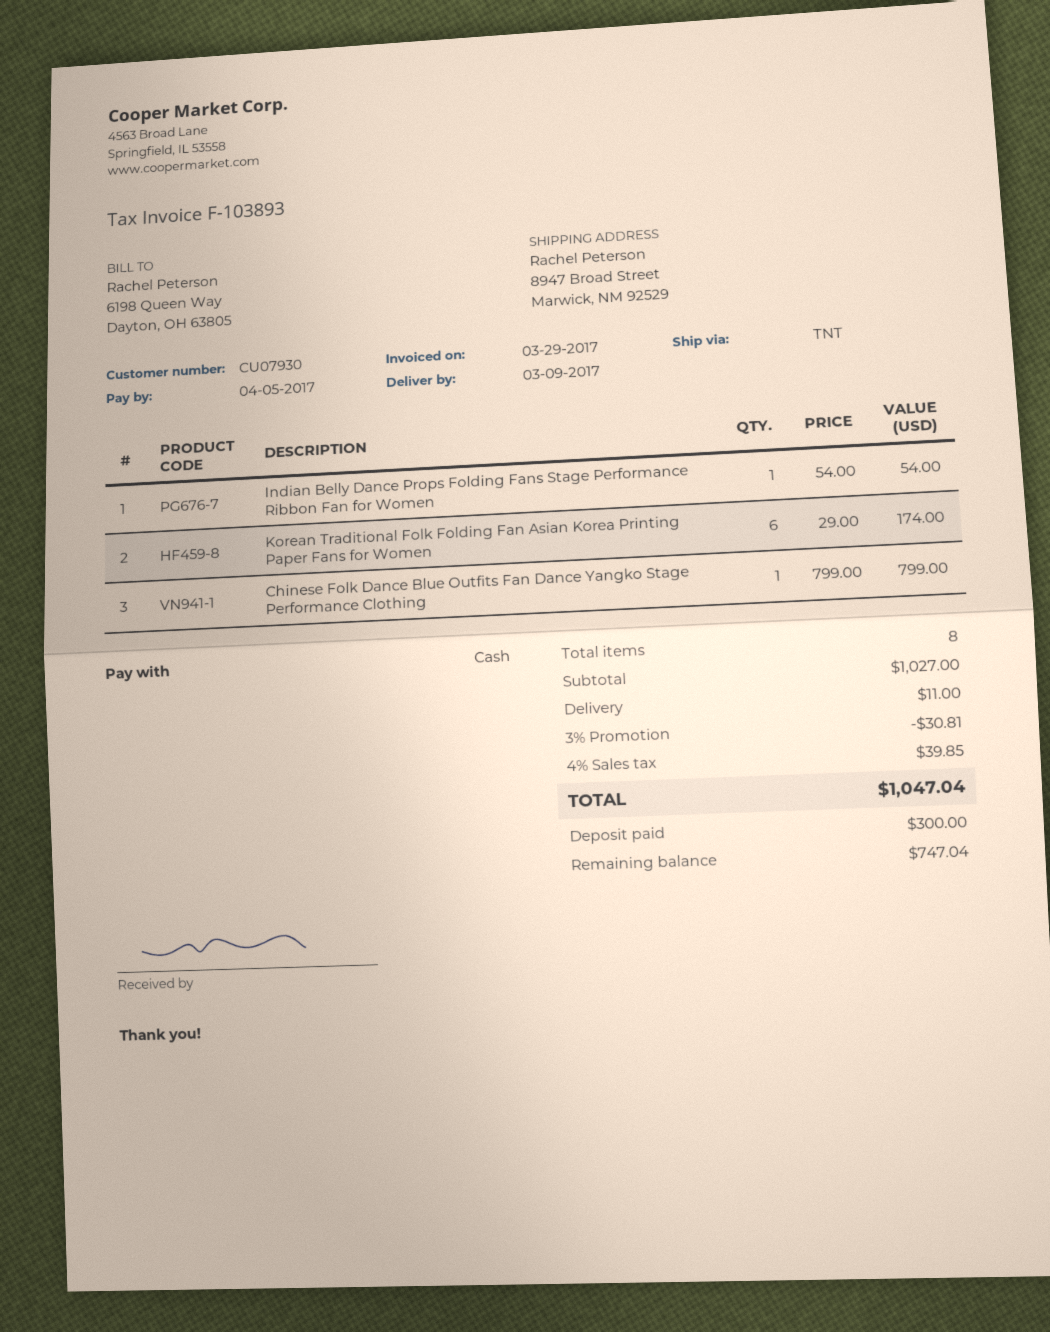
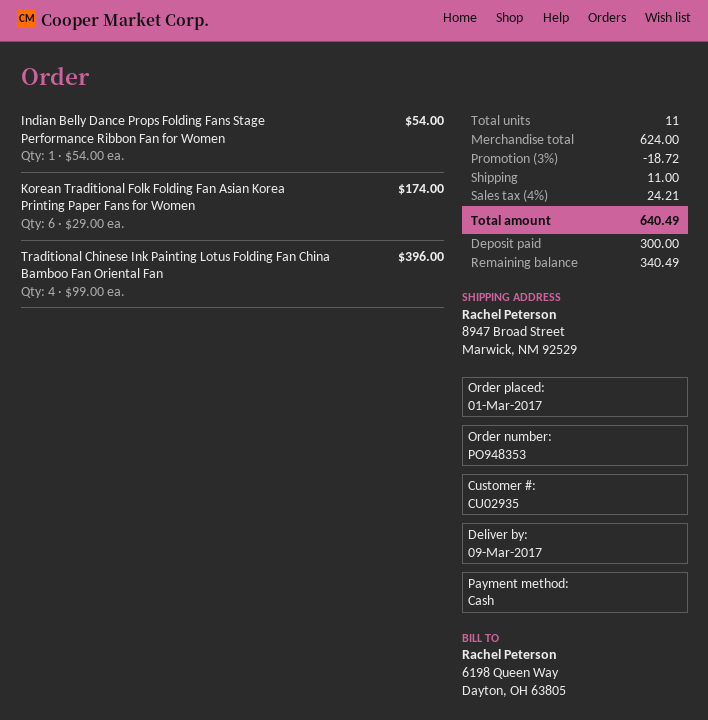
customer number: CU07930 -> CU02935
Chinese Folk Dance Blue Outfits Fan Dance Yangko Stage Performance Clothing: 1 x 799.00 = 799.00 -> none
Traditional Chinese Ink Painting Lotus Folding Fan China Bamboo Fan Oriental Fan: none -> 4 x 99.00 = 396.00
total quantity: 8 -> 11
subtotal: 1027.00 -> 624.00
discount: 3% = 30.81 -> 3% = 18.72
tax: 4% = 39.85 -> 4% = 24.21
total: 1047.04 -> 640.49
balance: 747.04 -> 340.49

